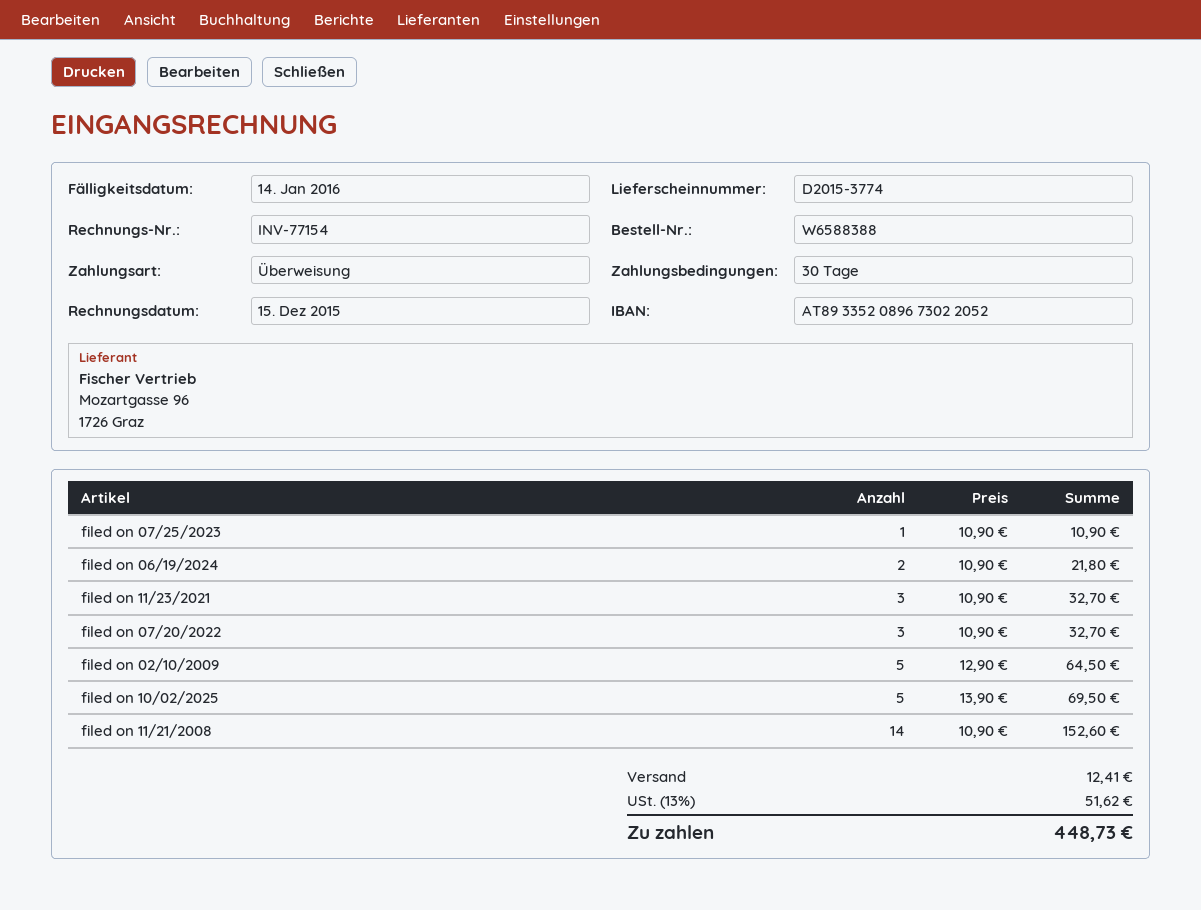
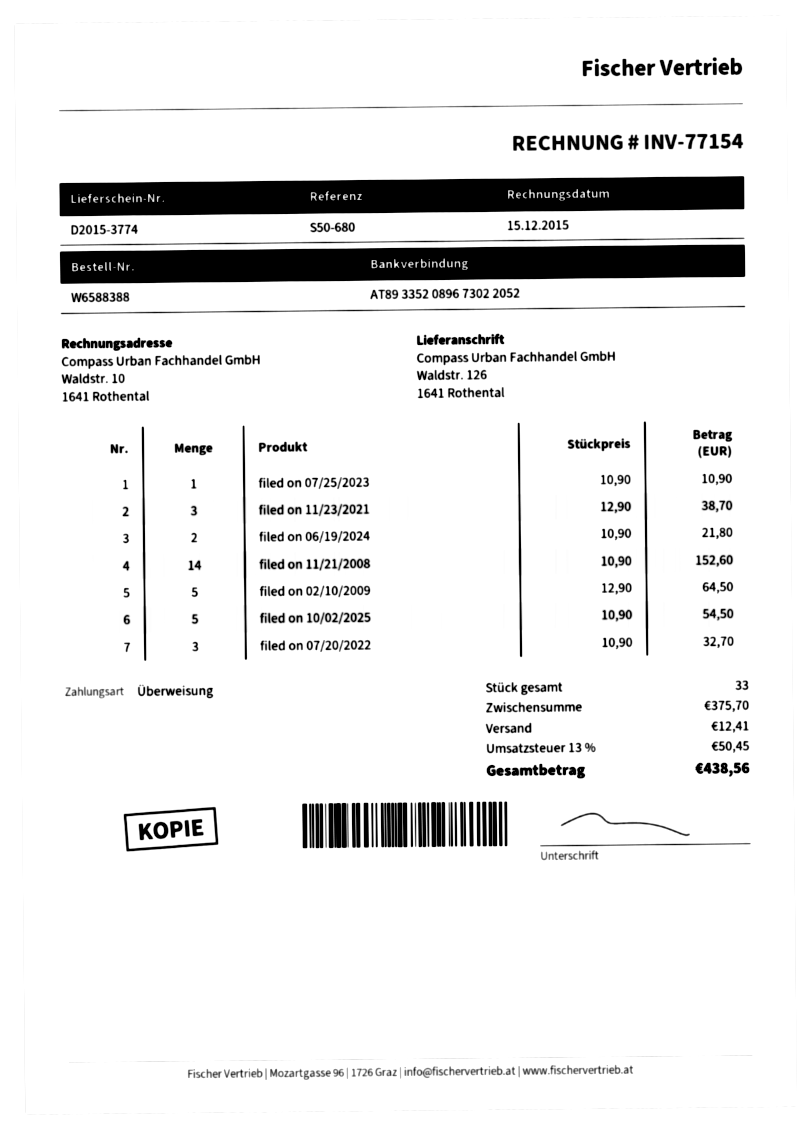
filed on 11/23/2021: 3 x 10.90 = 32.70 -> 3 x 12.90 = 38.70
filed on 10/02/2025: 5 x 13.90 = 69.50 -> 5 x 10.90 = 54.50
tax: 13% = 51.62 -> 13% = 50.45
total: 448.73 -> 438.56

